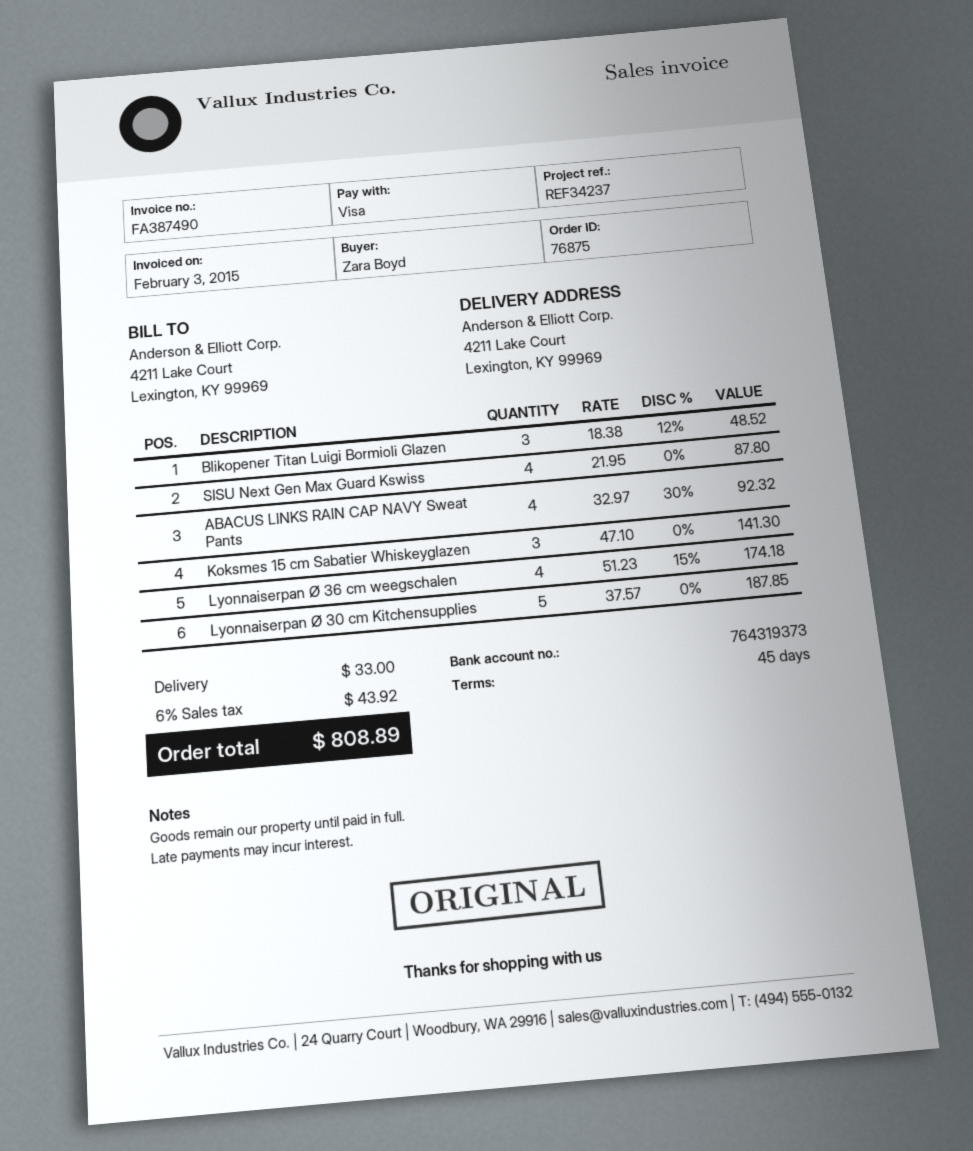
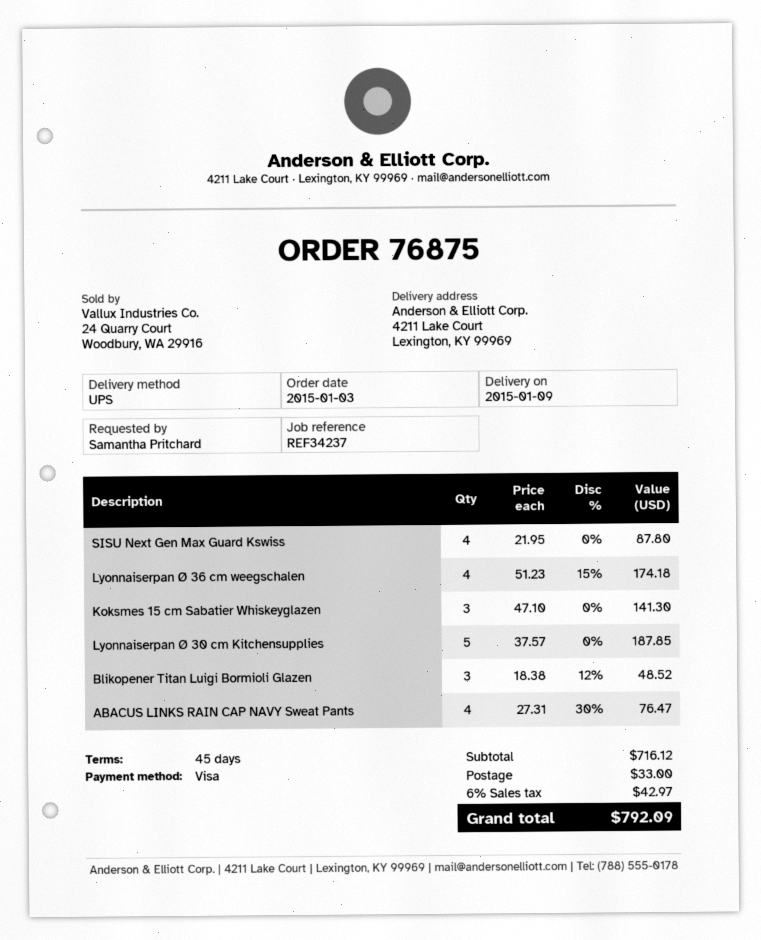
ordered by: Zara Boyd -> Samantha Pritchard
ABACUS LINKS RAIN CAP NAVY Sweat Pants: 4 x 32.97 - 30% = 92.32 -> 4 x 27.31 - 30% = 76.47
tax: 6% = 43.92 -> 6% = 42.97
total: 808.89 -> 792.09

